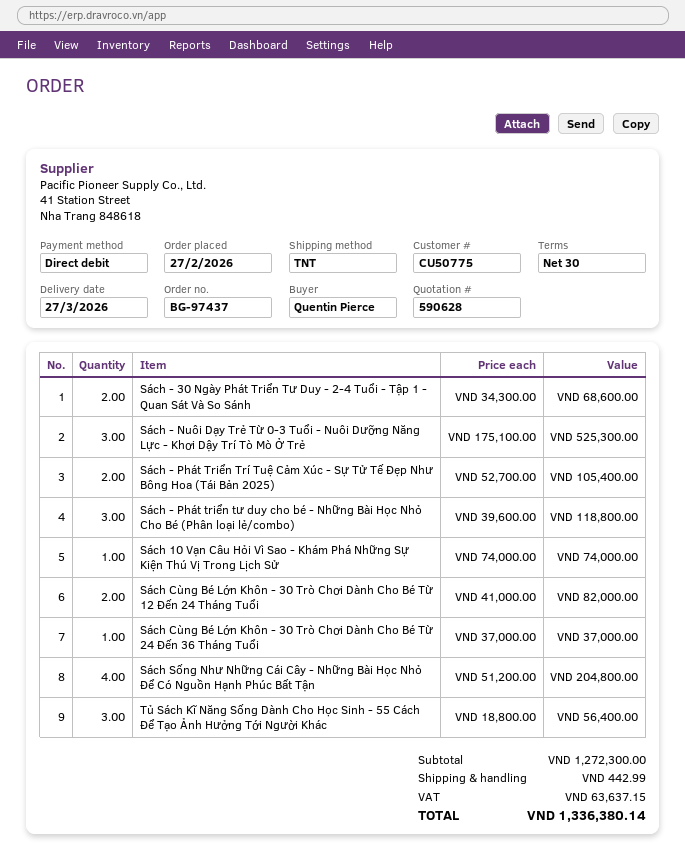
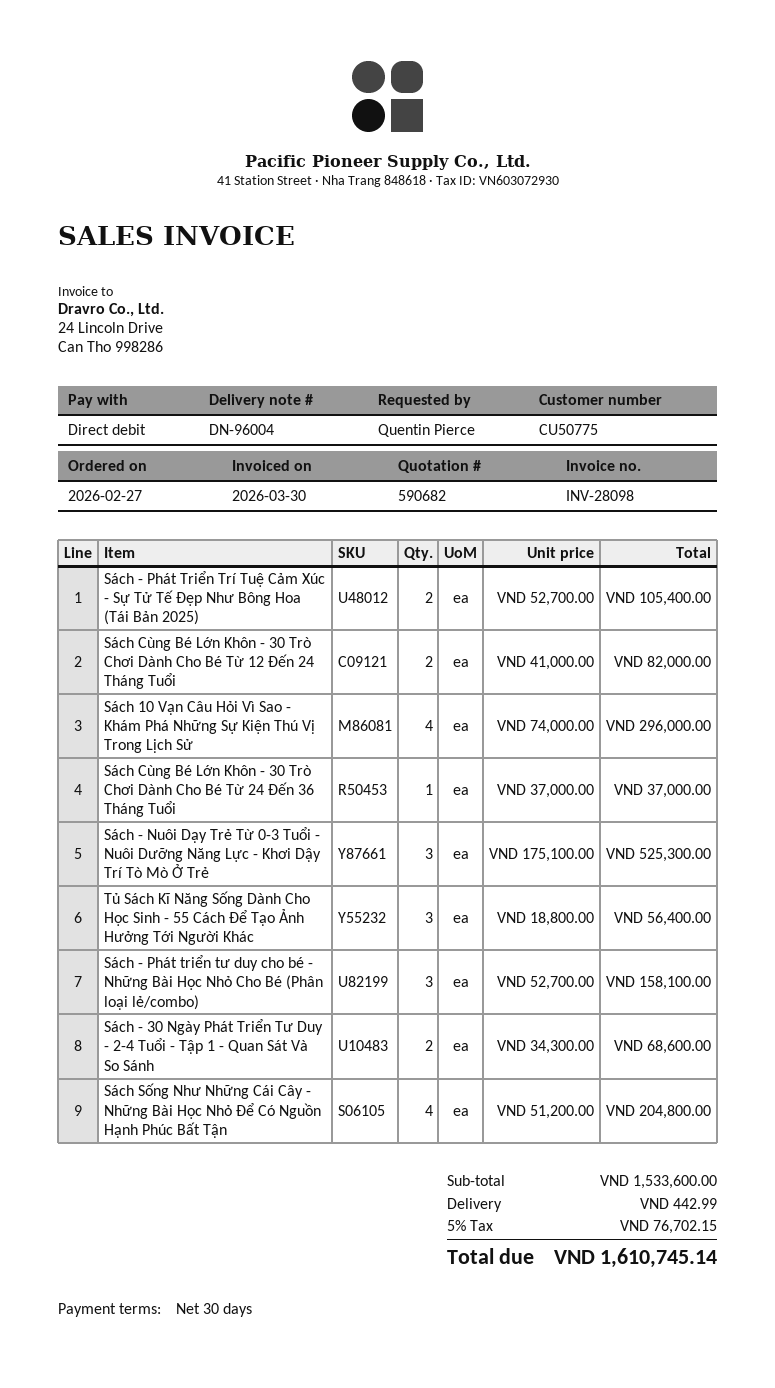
quote number: 590628 -> 590682
Sách - Phát triển tư duy cho bé - Những Bài Học Nhỏ Cho Bé (Phân loại lẻ/combo): 3 x 39600.00 = 118800.00 -> 3 x 52700.00 = 158100.00
Sách 10 Vạn Câu Hỏi Vì Sao - Khám Phá Những Sự Kiện Thú Vị Trong Lịch Sử: 1 x 74000.00 = 74000.00 -> 4 x 74000.00 = 296000.00
subtotal: 1272300.00 -> 1533600.00
tax: 63637.15 -> 76702.15
total: 1336380.14 -> 1610745.14

